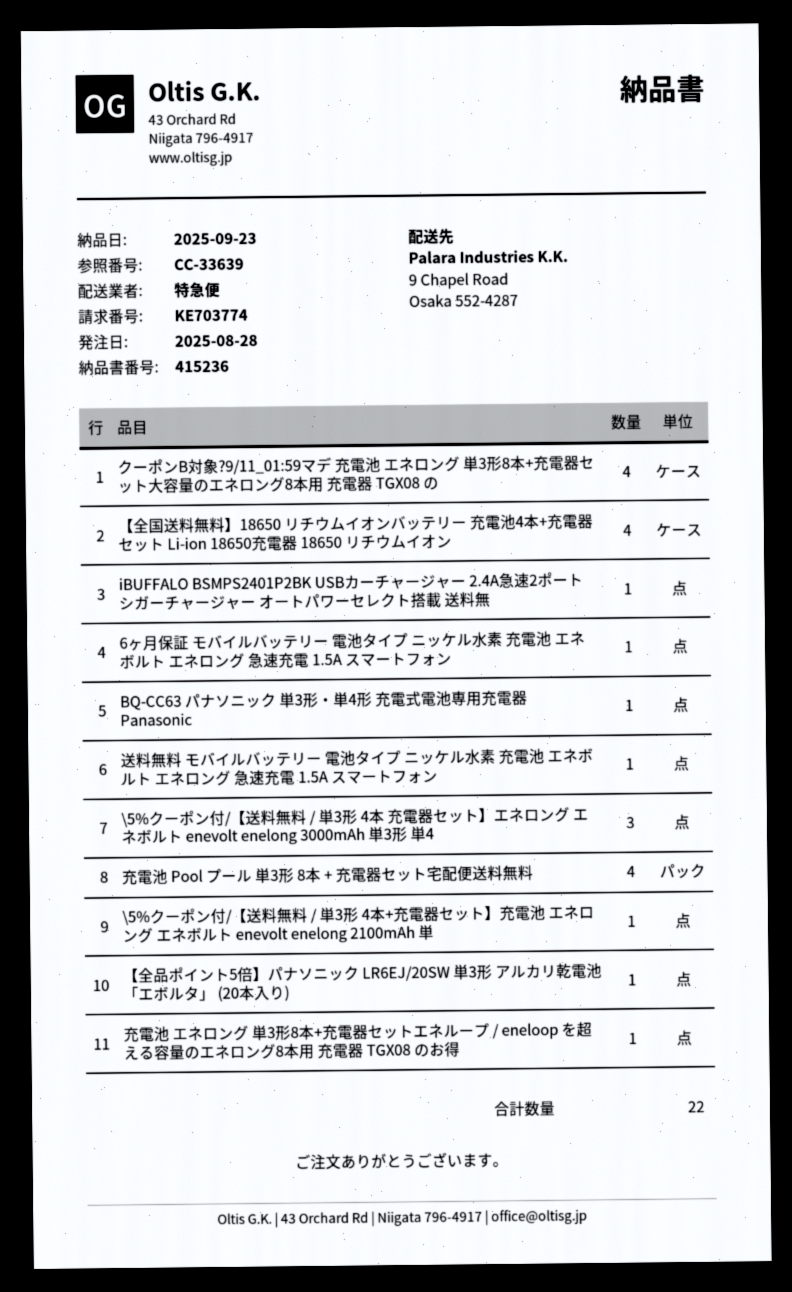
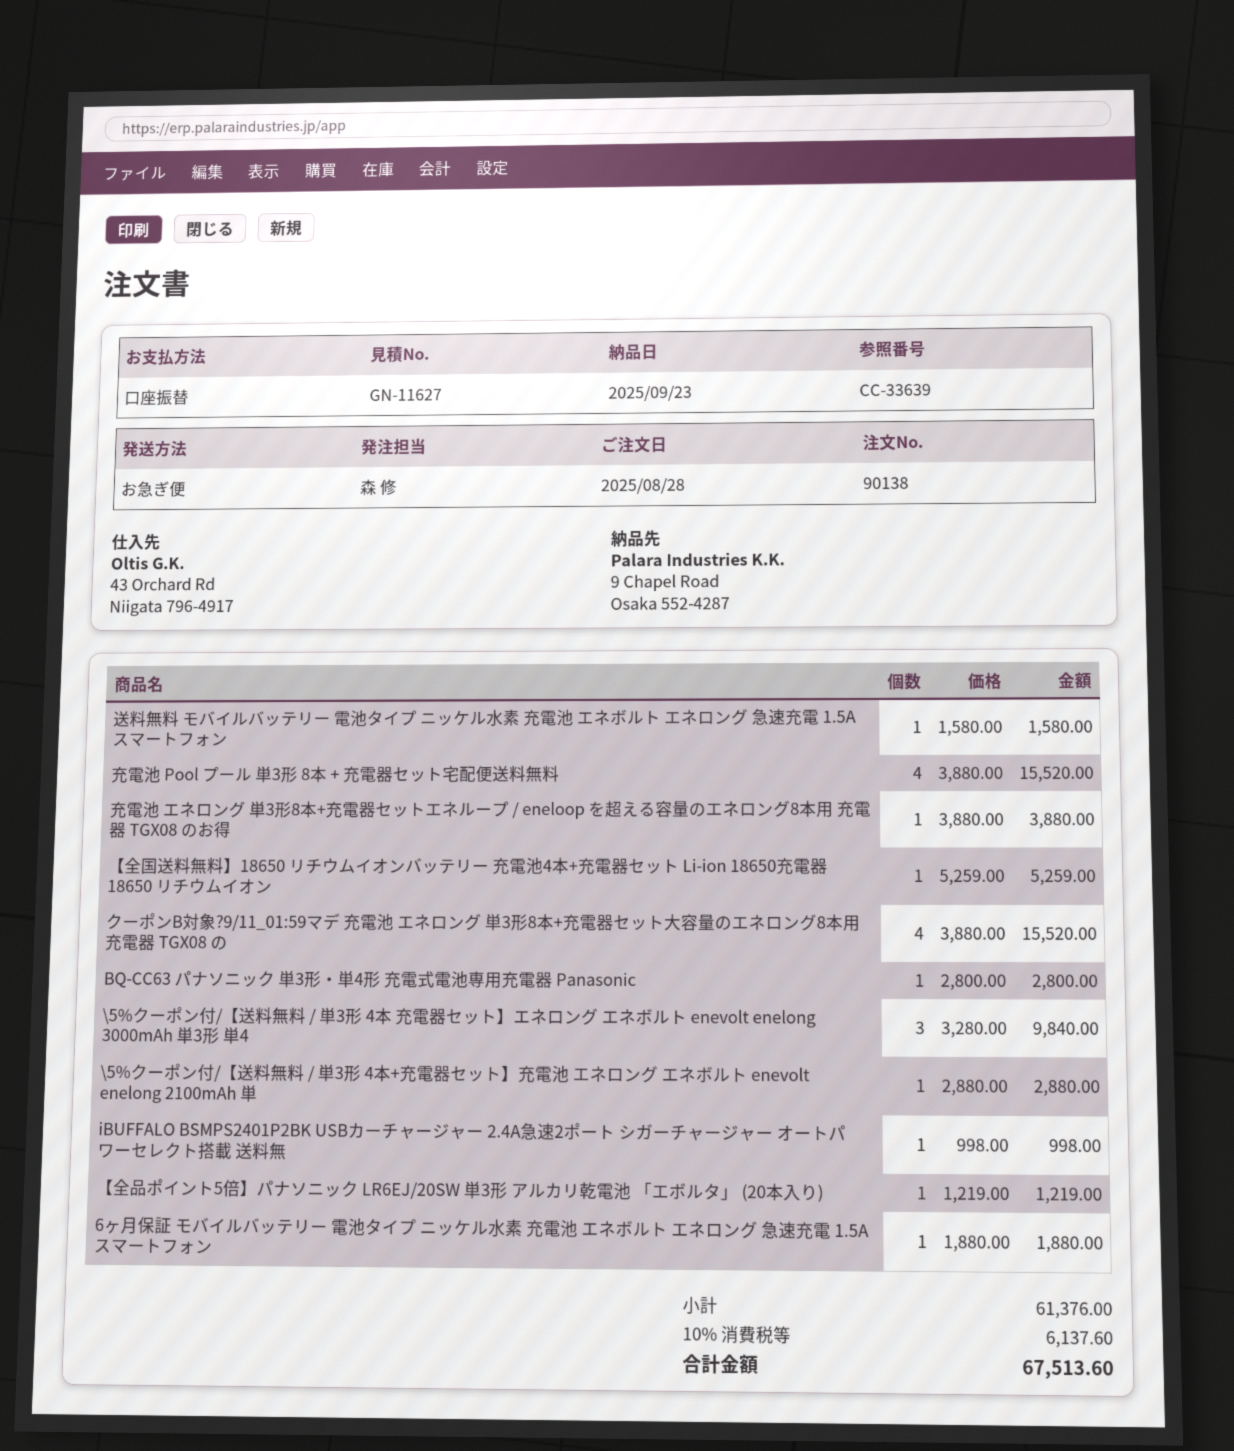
【全国送料無料】18650 リチウムイオンバッテリー 充電池4本+充電器セット Li-ion 18650充電器 18650 リチウムイオン: 4 -> 1

